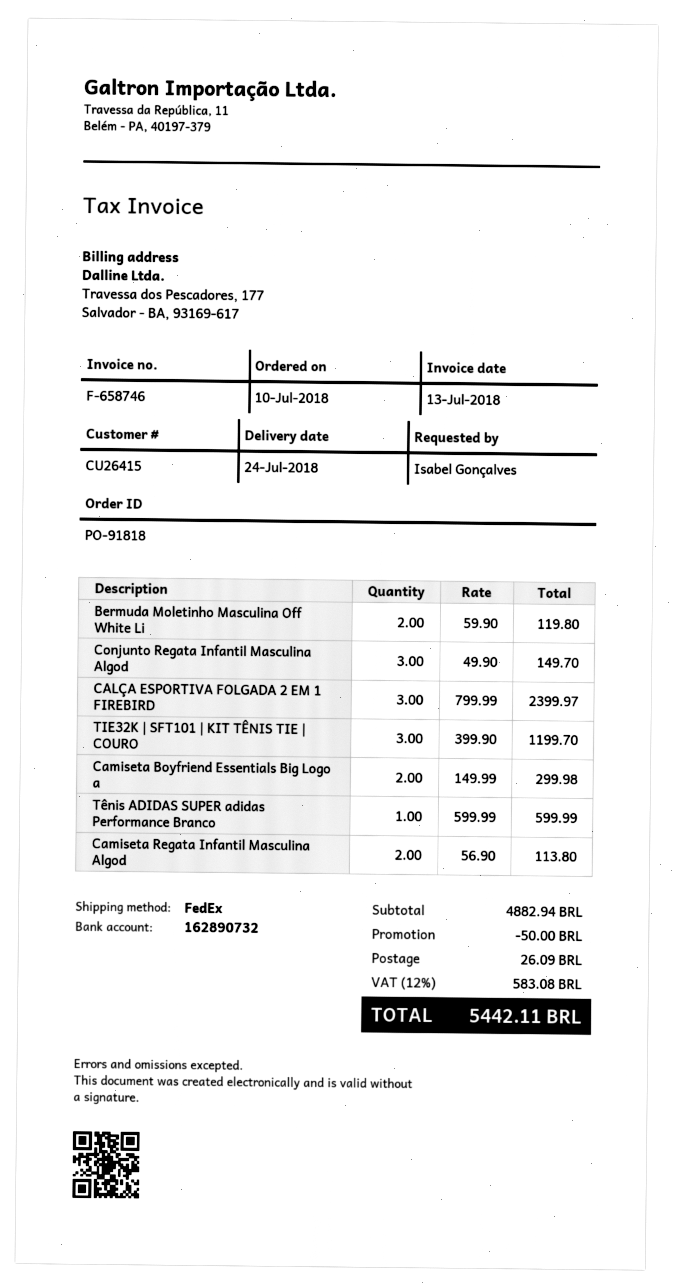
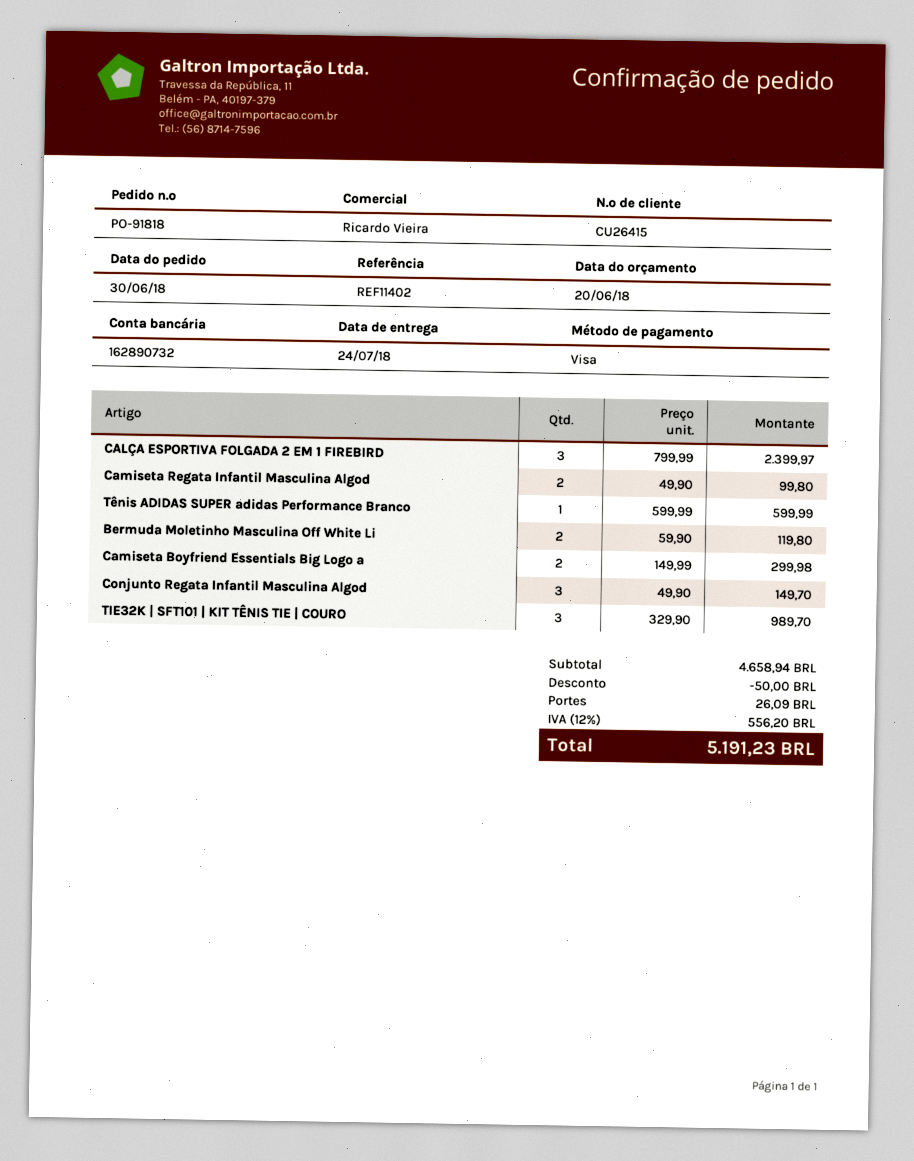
order date: 2018-07-10 -> 2018-06-30
TIE32K | SFT101 | KIT TÊNIS TIE | COURO: 3 x 399.90 = 1199.70 -> 3 x 329.90 = 989.70
Camiseta Regata Infantil Masculina Algod: 2 x 56.90 = 113.80 -> 2 x 49.90 = 99.80
subtotal: 4882.94 -> 4658.94
tax: 12% = 583.08 -> 12% = 556.20
total: 5442.11 -> 5191.23

